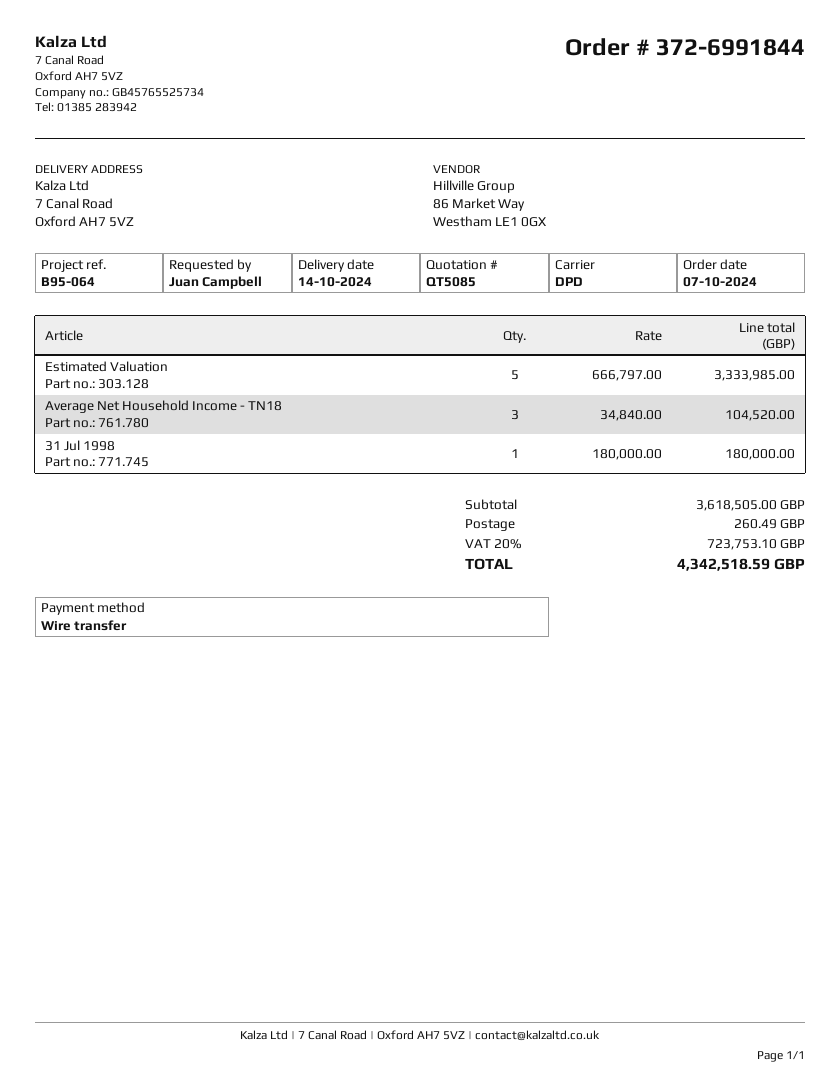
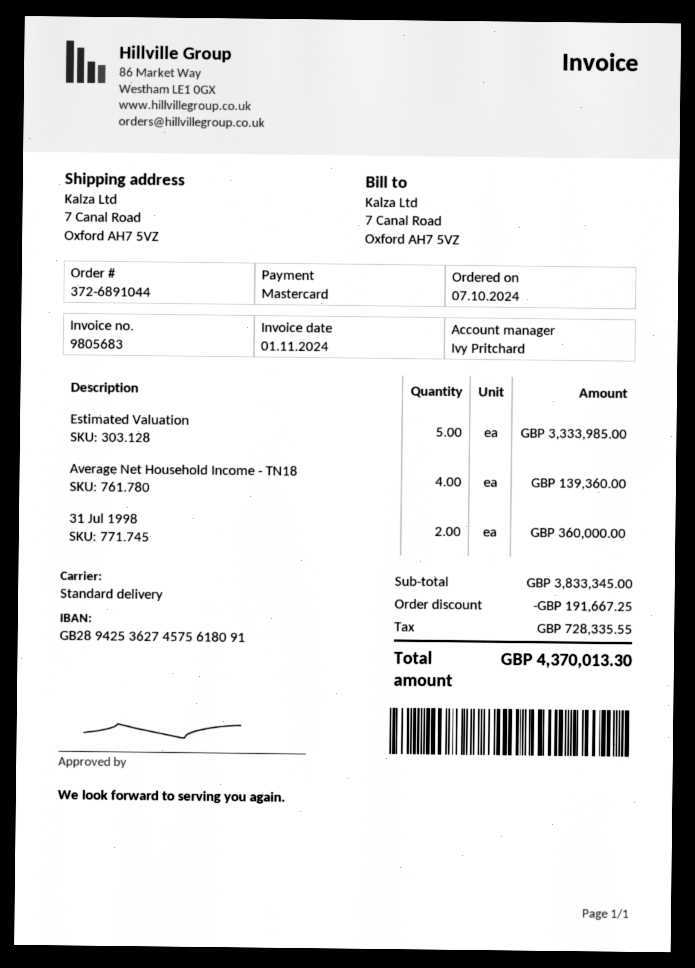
order number: 372-6991844 -> 372-6891044
payment method: bank transfer -> Mastercard
shipping method: DPD -> standard
Average Net Household Income - TN18: 3 for 104520.00 -> 4 for 139360.00
31 Jul 1998: 1 for 180000.00 -> 2 for 360000.00
subtotal: 3618505.00 -> 3833345.00
discount: none -> 191667.25
shipping: 260.49 -> none
tax: 723753.10 -> 728335.55
total: 4342518.59 -> 4370013.30

